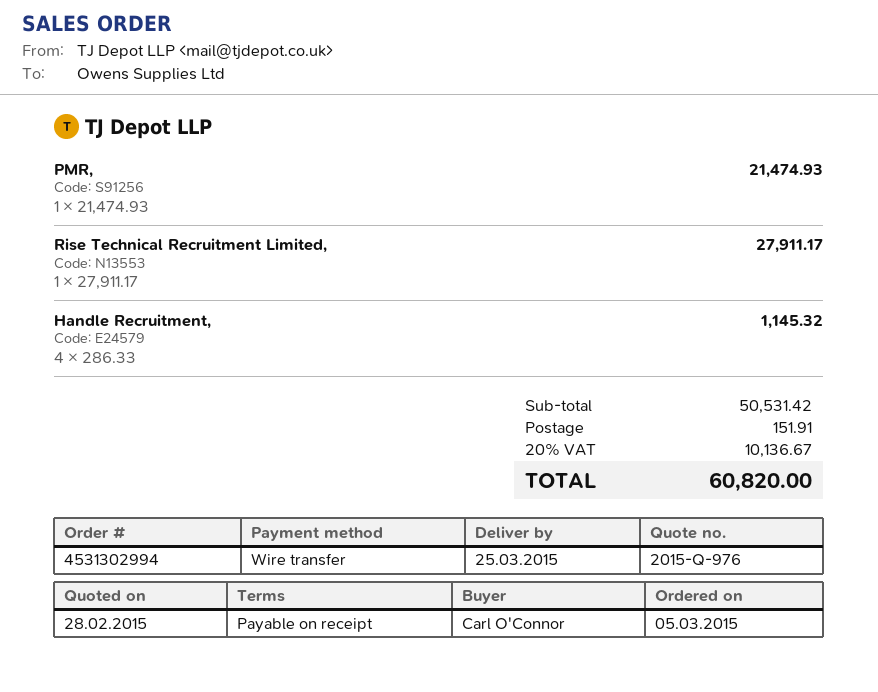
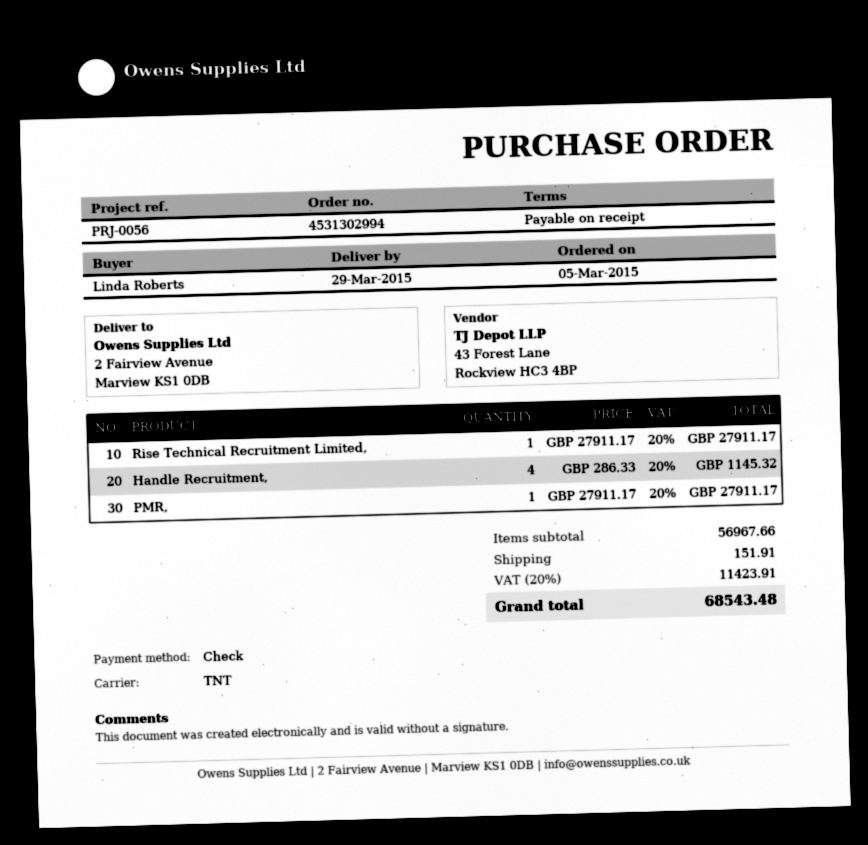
delivery date: 2015-03-25 -> 2015-03-29
ordered by: Carl O'Connor -> Linda Roberts
payment method: bank transfer -> cheque
PMR,: 1 x 21474.93 = 21474.93 -> 1 x 27911.17 = 27911.17
subtotal: 50531.42 -> 56967.66
tax: 20% = 10136.67 -> 20% = 11423.91
total: 60820.00 -> 68543.48

